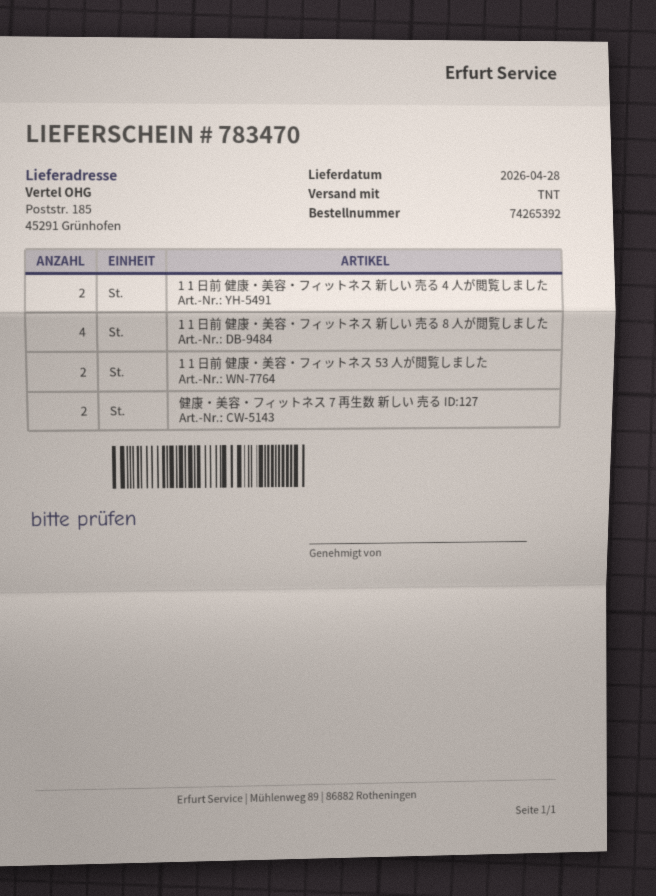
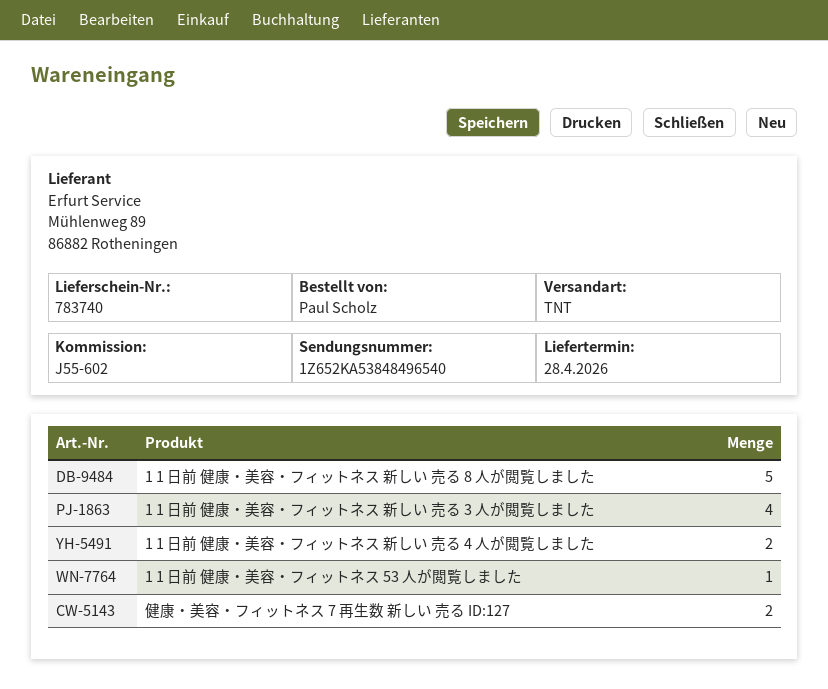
delivery note number: 783470 -> 783740
1 1 日前 健康・美容・フィットネス 新しい 売る 8 人が閲覧しました: 4 -> 5
1 1 日前 健康・美容・フィットネス 53 人が閲覧しました: 2 -> 1
1 1 日前 健康・美容・フィットネス 新しい 売る 3 人が閲覧しました: none -> 4

